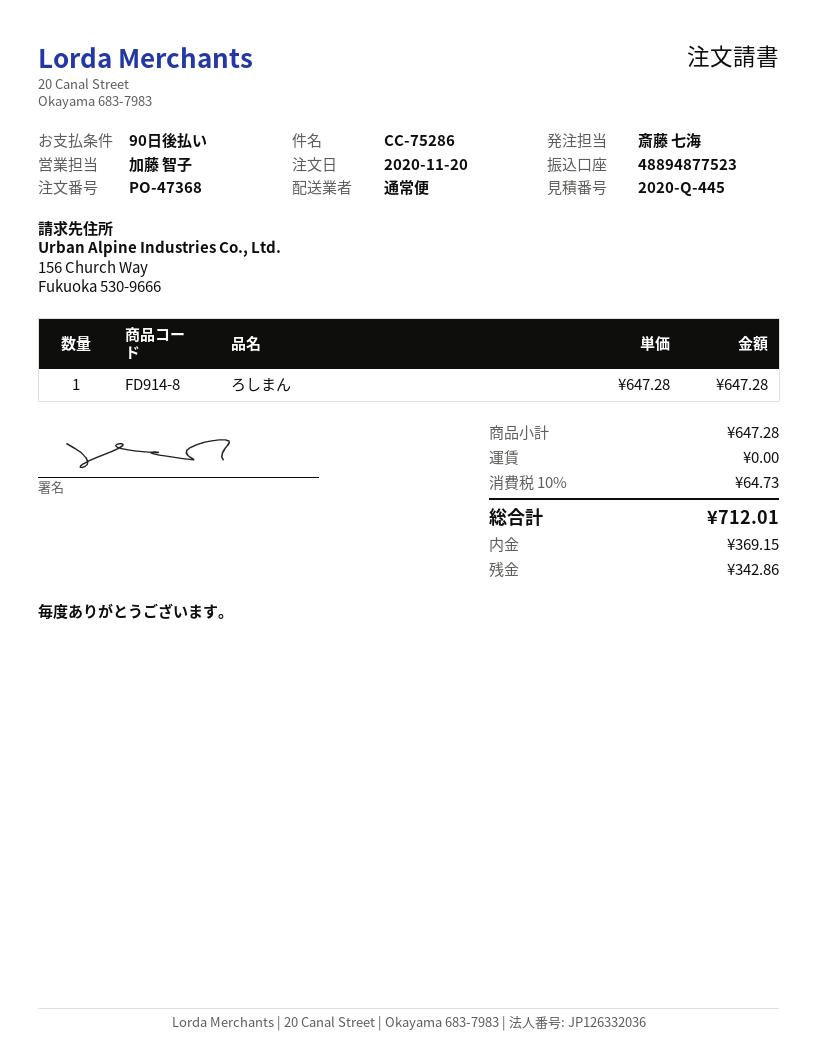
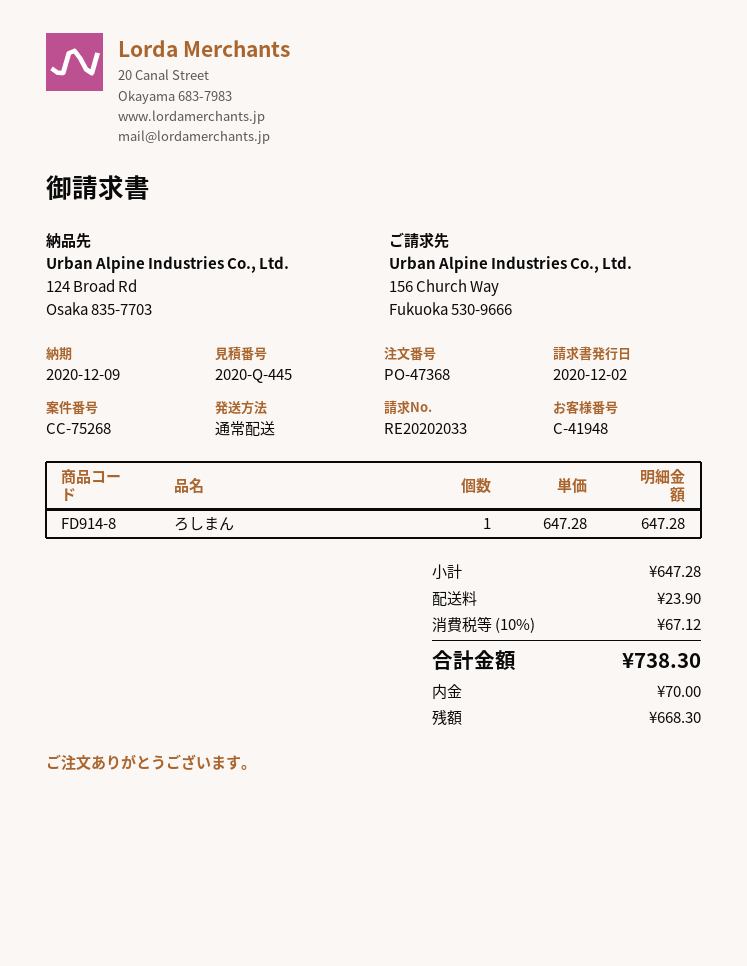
reference: CC-75286 -> CC-75268
shipping: 0.00 -> 23.90
tax: 10% = 64.73 -> 10% = 67.12
total: 712.01 -> 738.30
deposit: 369.15 -> 70.00
balance: 342.86 -> 668.30

